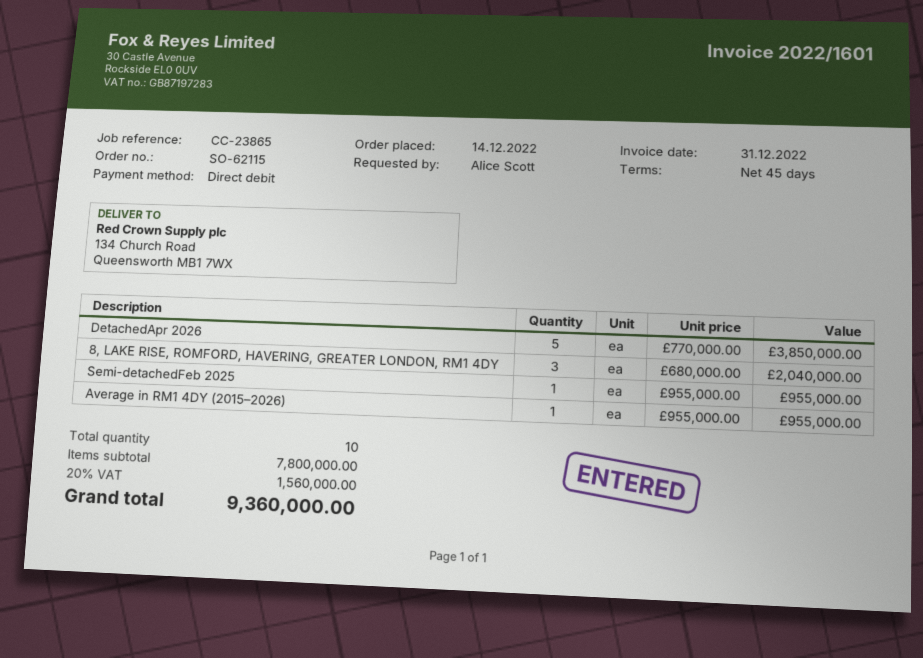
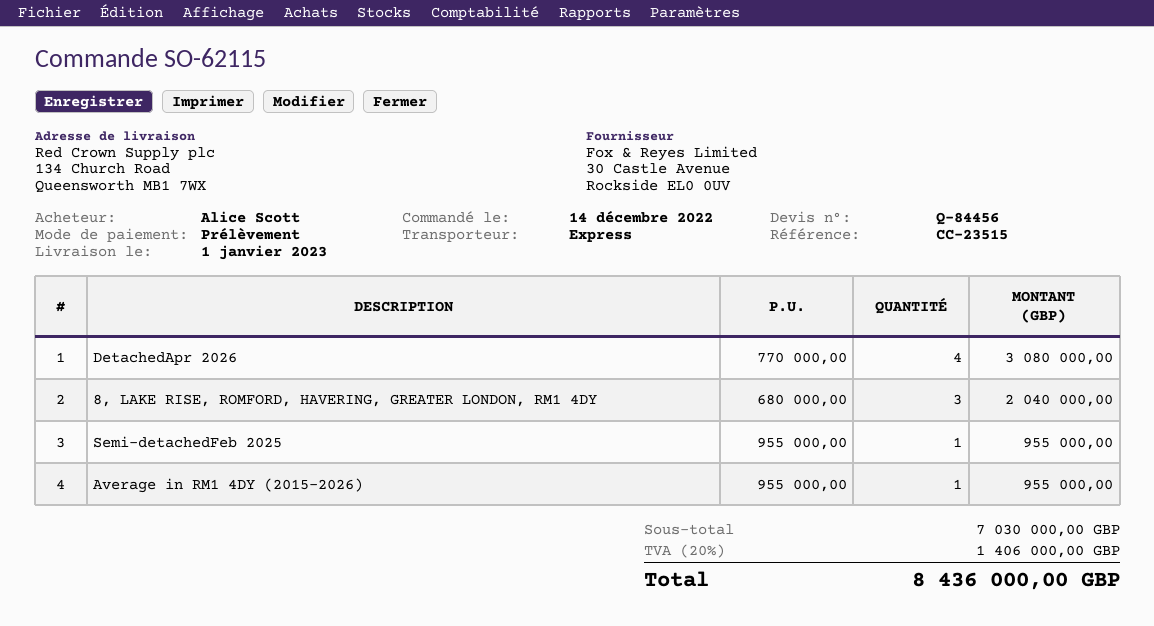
reference: CC-23865 -> CC-23515
DetachedApr 2026: 5 x 770000.00 = 3850000.00 -> 4 x 770000.00 = 3080000.00
subtotal: 7800000.00 -> 7030000.00
tax: 20% = 1560000.00 -> 20% = 1406000.00
total: 9360000.00 -> 8436000.00

